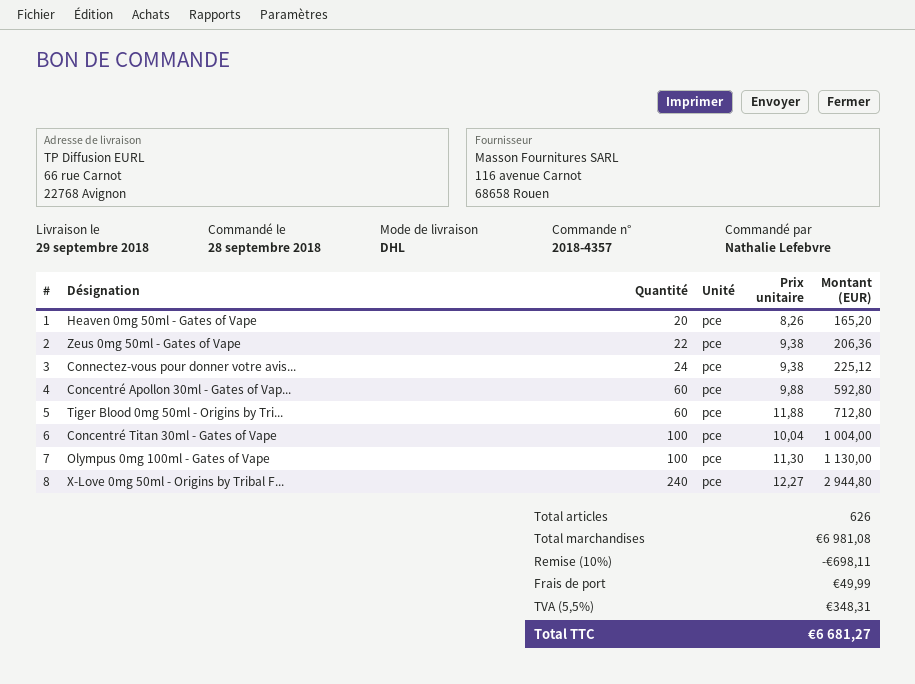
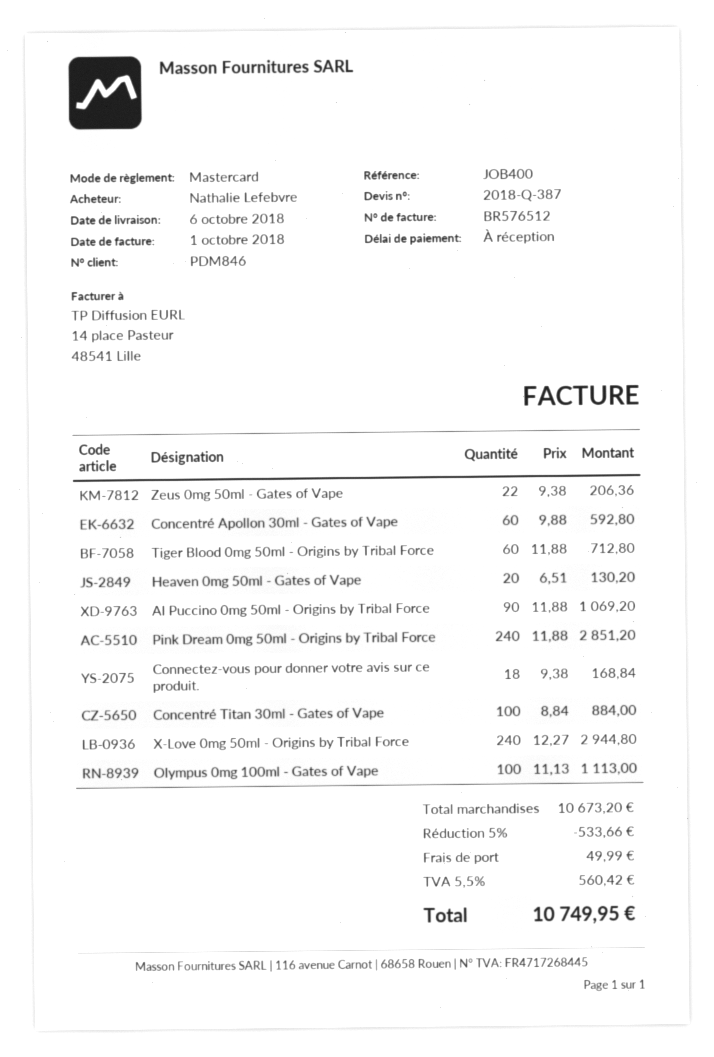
delivery date: 2018-09-29 -> 2018-10-06
Heaven 0mg 50ml - Gates of Vape: 20 x 8.26 = 165.20 -> 20 x 6.51 = 130.20
Connectez-vous pour donner votre avis...: 24 x 9.38 = 225.12 -> 18 x 9.38 = 168.84
Concentré Titan 30ml - Gates of Vape: 100 x 10.04 = 1004.00 -> 100 x 8.84 = 884.00
Olympus 0mg 100ml - Gates of Vape: 100 x 11.30 = 1130.00 -> 100 x 11.13 = 1113.00
Al Puccino 0mg 50ml - Origins by Tribal Force: none -> 90 x 11.88 = 1069.20
Pink Dream 0mg 50ml - Origins by Tribal Force: none -> 240 x 11.88 = 2851.20
subtotal: 6981.08 -> 10673.20
discount: 10% = 698.11 -> 5% = 533.66
tax: 5.5% = 348.31 -> 5.5% = 560.42
total: 6681.27 -> 10749.95

